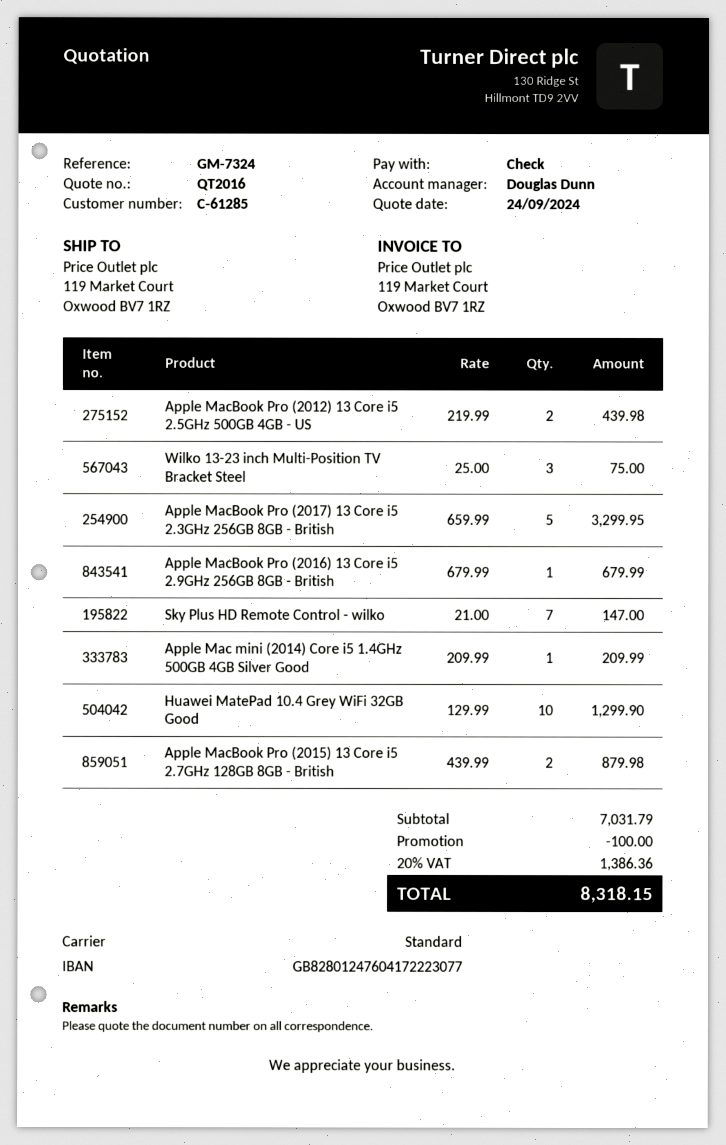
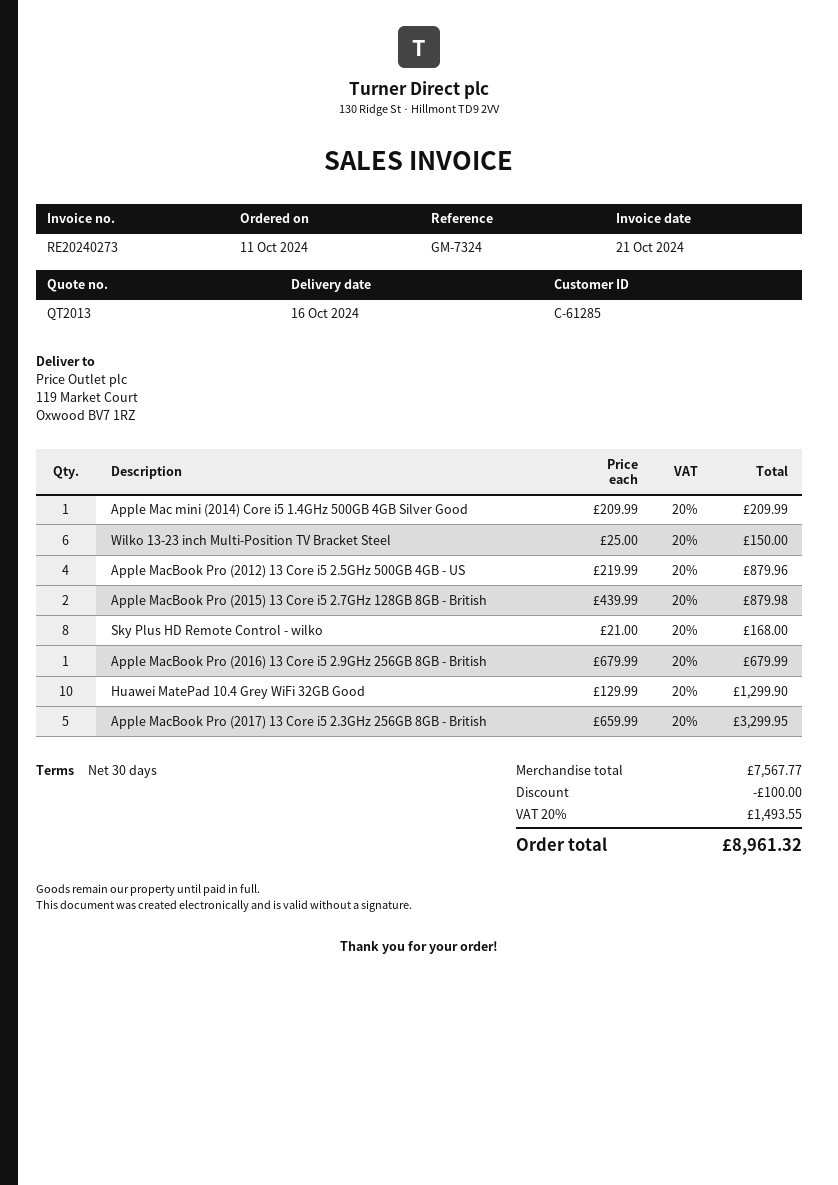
quote number: QT2016 -> QT2013
Apple MacBook Pro (2012) 13 Core i5 2.5GHz 500GB 4GB - US: 2 x 219.99 = 439.98 -> 4 x 219.99 = 879.96
Wilko 13-23 inch Multi-Position TV Bracket Steel: 3 x 25.00 = 75.00 -> 6 x 25.00 = 150.00
Sky Plus HD Remote Control - wilko: 7 x 21.00 = 147.00 -> 8 x 21.00 = 168.00
subtotal: 7031.79 -> 7567.77
tax: 20% = 1386.36 -> 20% = 1493.55
total: 8318.15 -> 8961.32

